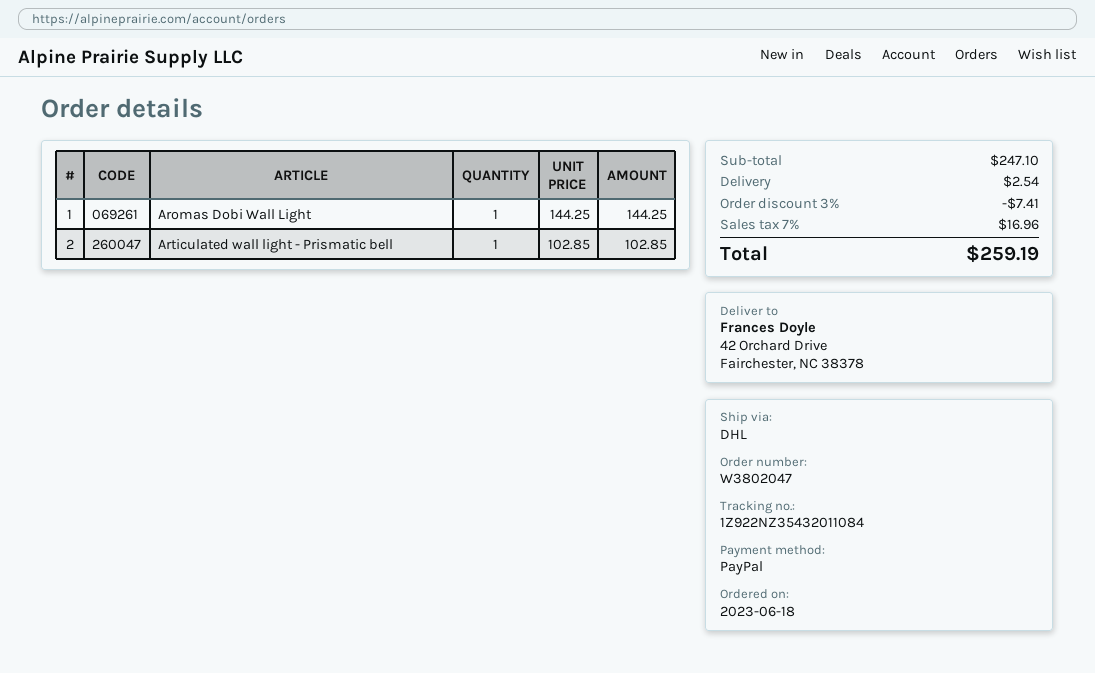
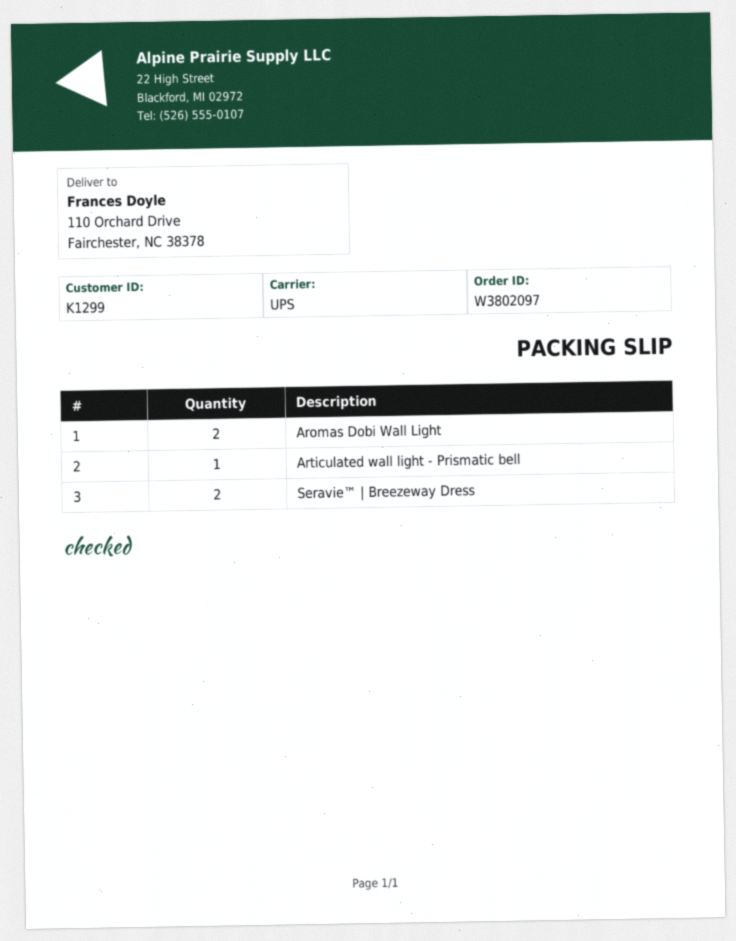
order number: W3802047 -> W3802097
shipping method: DHL -> UPS
ship to: 42 Orchard Drive, Fairchester, NC 38378 -> 110 Orchard Drive, Fairchester, NC 38378
Aromas Dobi Wall Light: 1 -> 2
Seravie™ | Breezeway Dress: none -> 2

